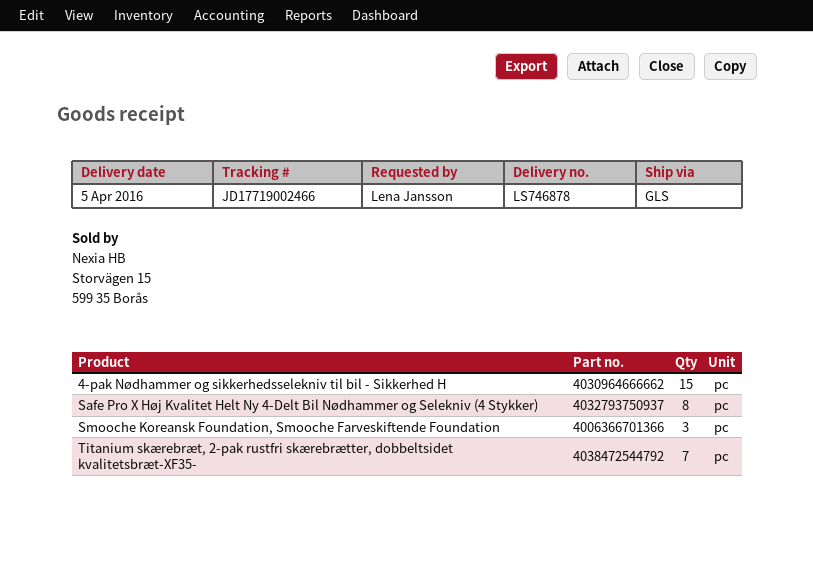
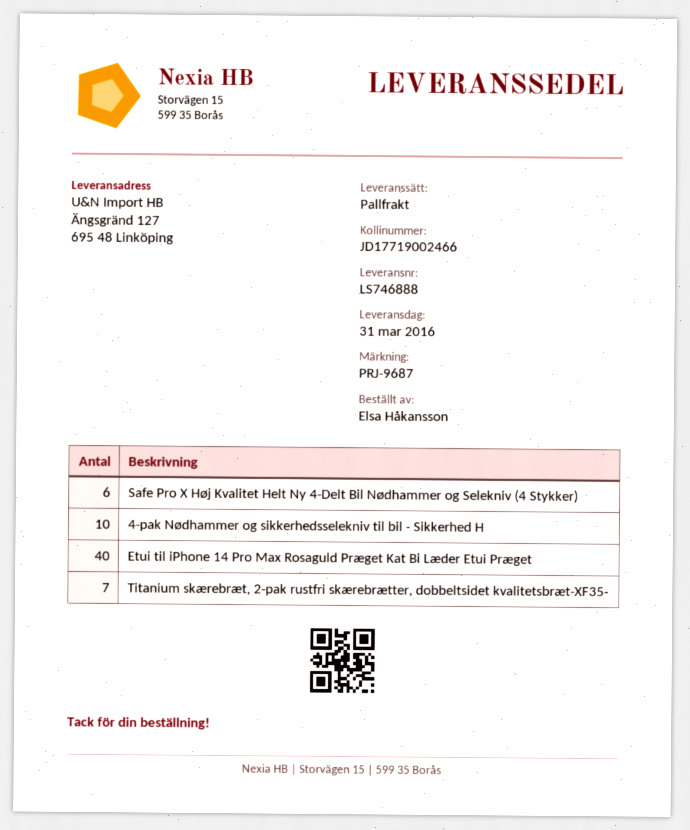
delivery note number: LS746878 -> LS746888
delivery date: 2016-04-05 -> 2016-03-31
ordered by: Lena Jansson -> Elsa Håkansson
shipping method: GLS -> pallet freight
4-pak Nødhammer og sikkerhedsselekniv til bil - Sikkerhed H: 15 -> 10
Safe Pro X Høj Kvalitet Helt Ny 4-Delt Bil Nødhammer og Selekniv (4 Stykker): 8 -> 6
Smooche Koreansk Foundation, Smooche Farveskiftende Foundation: 3 -> none
Etui til iPhone 14 Pro Max Rosaguld Præget Kat Bi Læder Etui Præget: none -> 40

